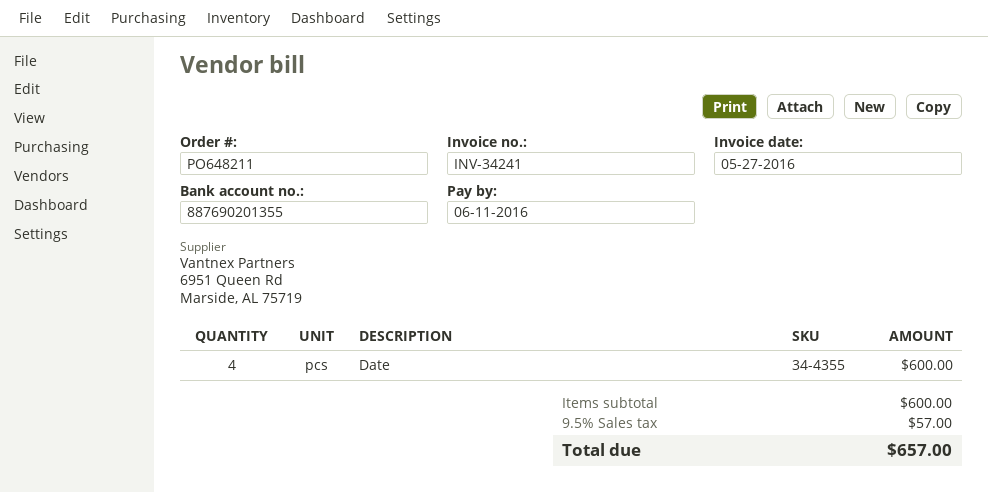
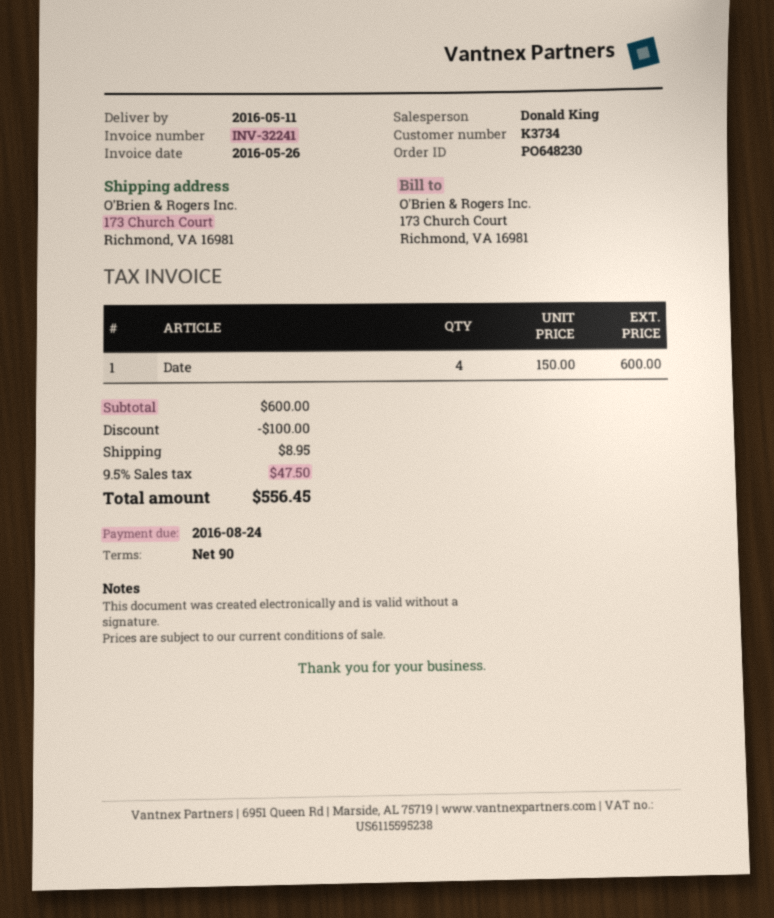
order number: PO648211 -> PO648230
invoice number: INV-34241 -> INV-32241
invoice date: 2016-05-27 -> 2016-05-26
due date: 2016-06-11 -> 2016-08-24
discount: none -> 100.00
shipping: none -> 8.95
tax: 9.5% = 57.00 -> 9.5% = 47.50
total: 657.00 -> 556.45

